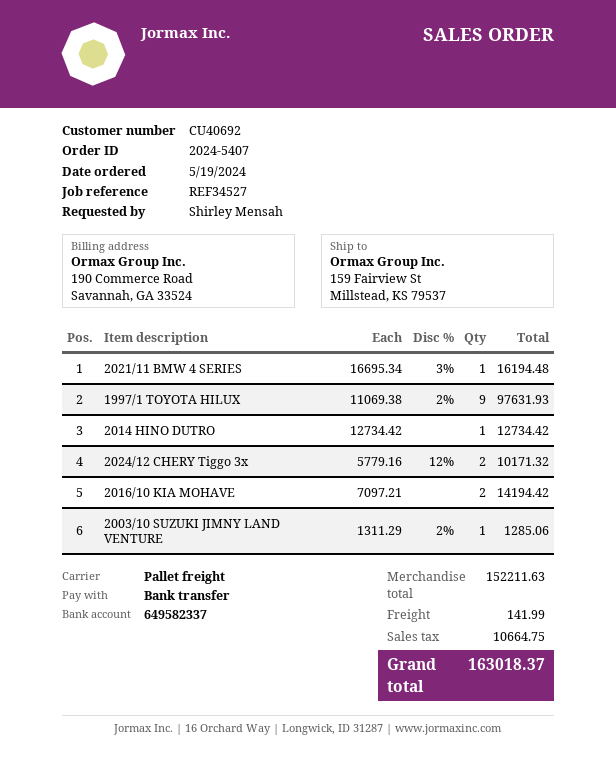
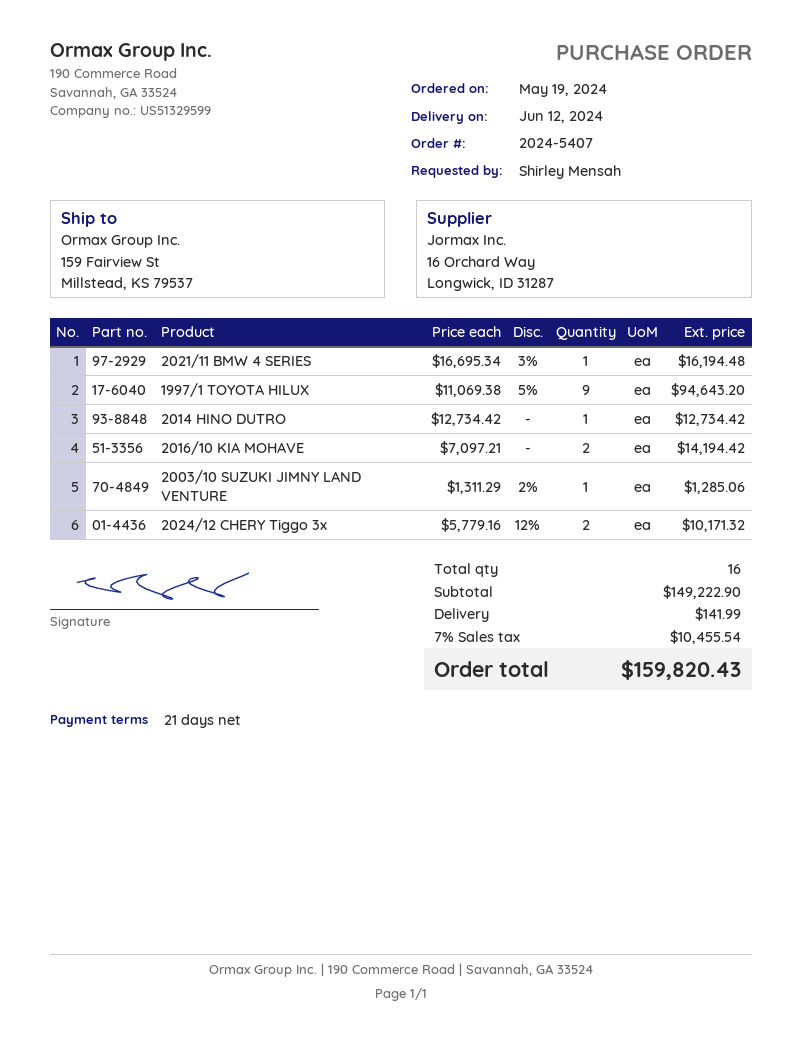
1997/1 TOYOTA HILUX: 9 x 11069.38 - 2% = 97631.93 -> 9 x 11069.38 - 5% = 94643.20
subtotal: 152211.63 -> 149222.90
tax: 10664.75 -> 10455.54
total: 163018.37 -> 159820.43

